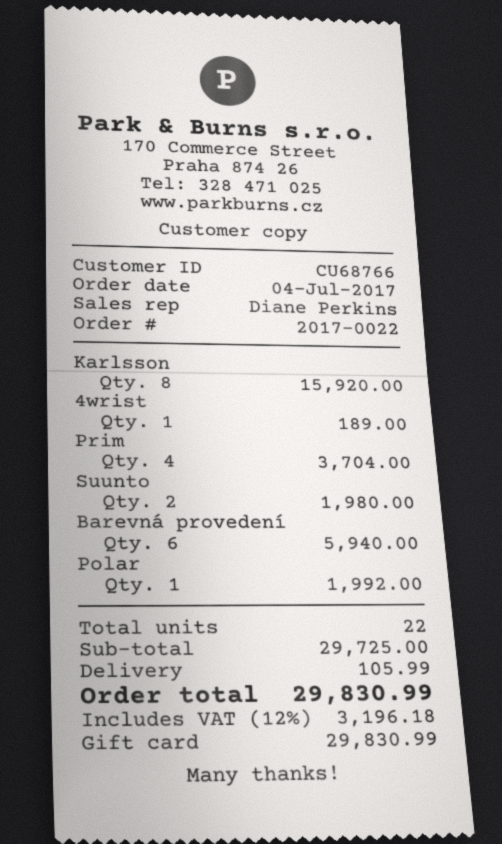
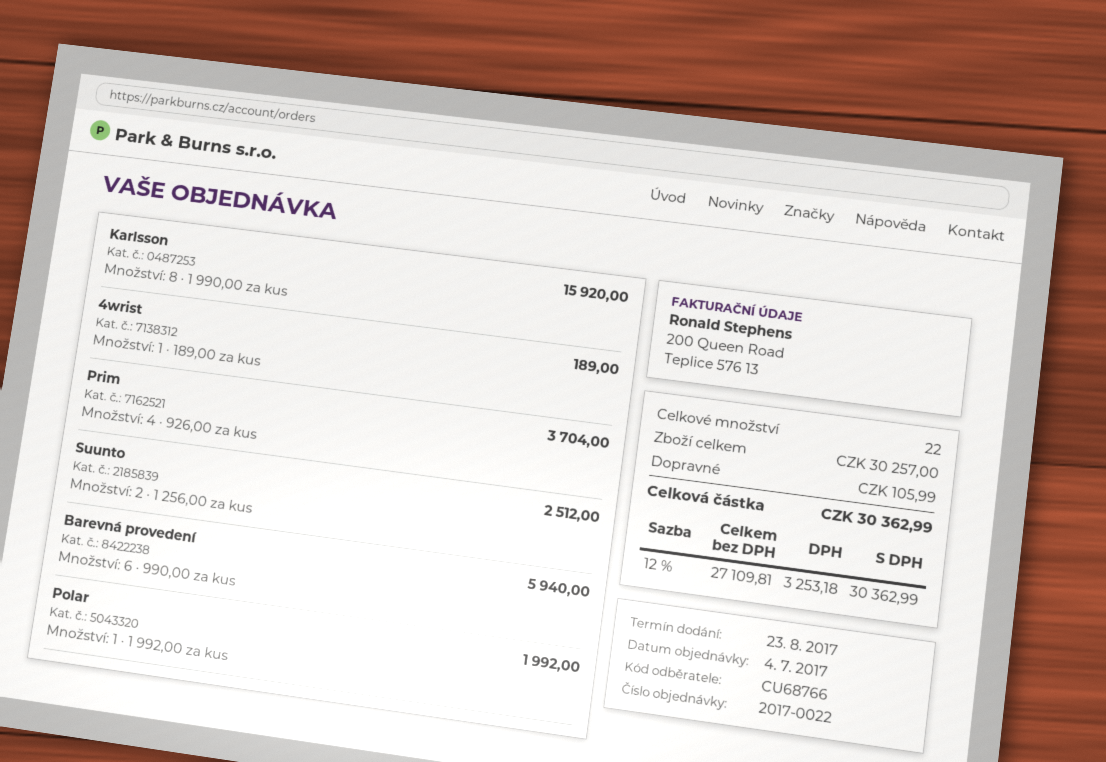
Suunto: 2 for 1980.00 -> 2 for 2512.00
subtotal: 29725.00 -> 30257.00
tax: 12% = 3196.18 -> 12% = 3253.18
total: 29830.99 -> 30362.99

